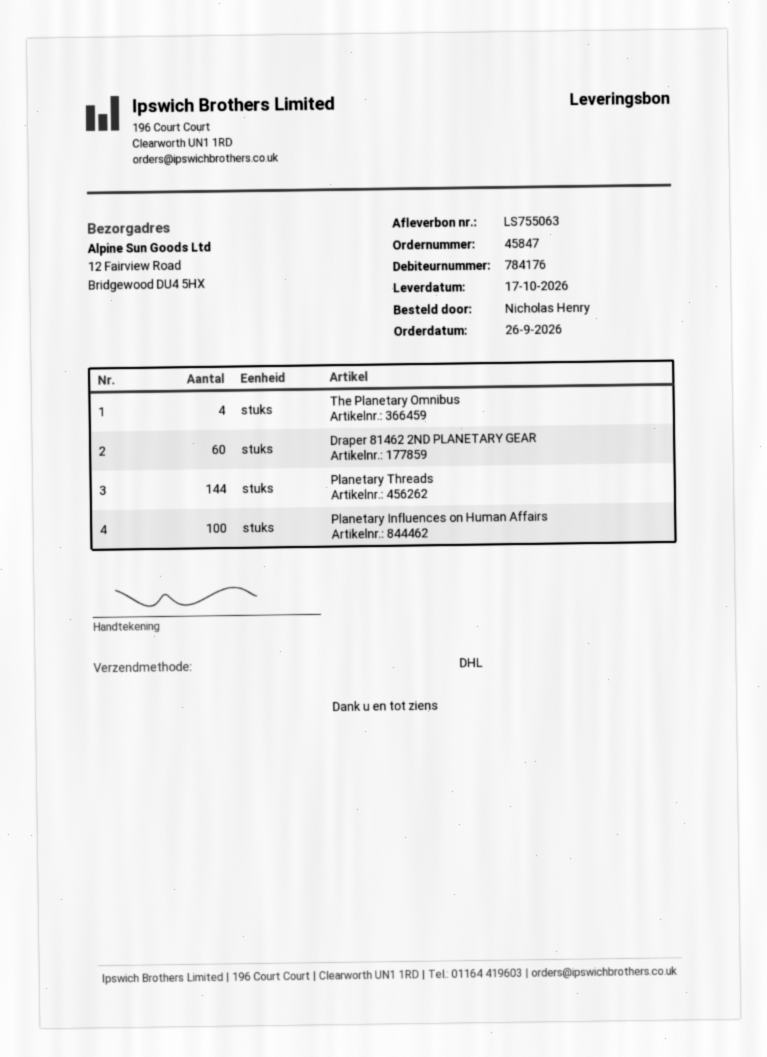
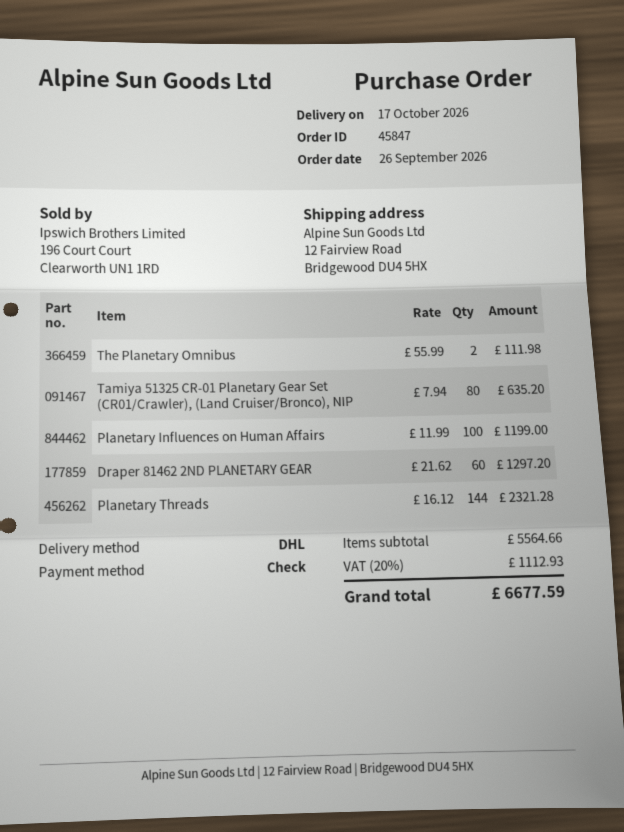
The Planetary Omnibus: 4 -> 2
Tamiya 51325 CR-01 Planetary Gear Set (CR01/Crawler), (Land Cruiser/Bronco), NIP: none -> 80

